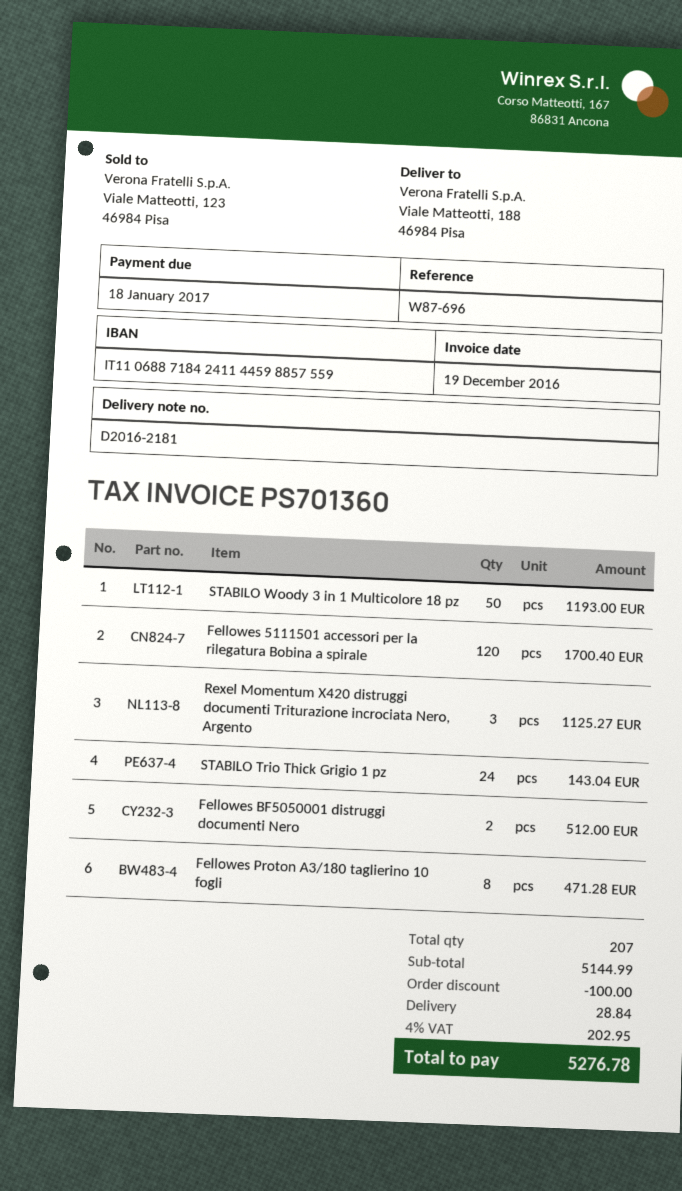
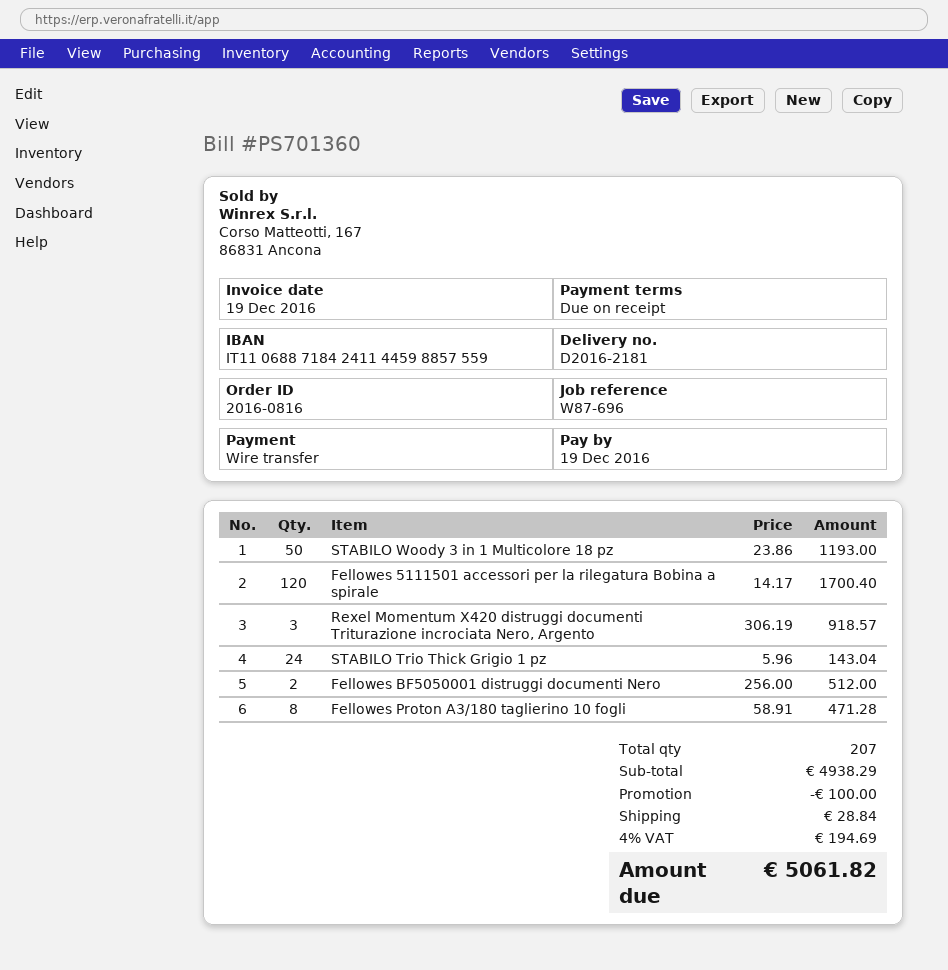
due date: 2017-01-18 -> 2016-12-19
Rexel Momentum X420 distruggi documenti Triturazione incrociata Nero, Argento: 3 for 1125.27 -> 3 for 918.57
subtotal: 5144.99 -> 4938.29
tax: 4% = 202.95 -> 4% = 194.69
total: 5276.78 -> 5061.82

